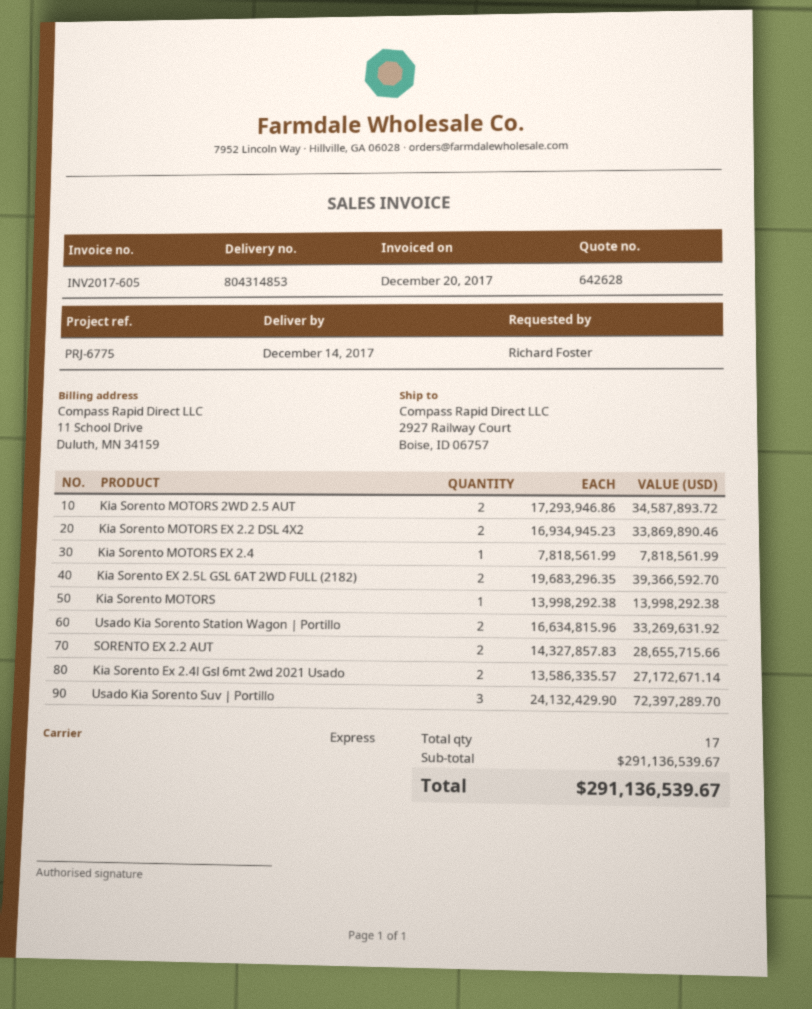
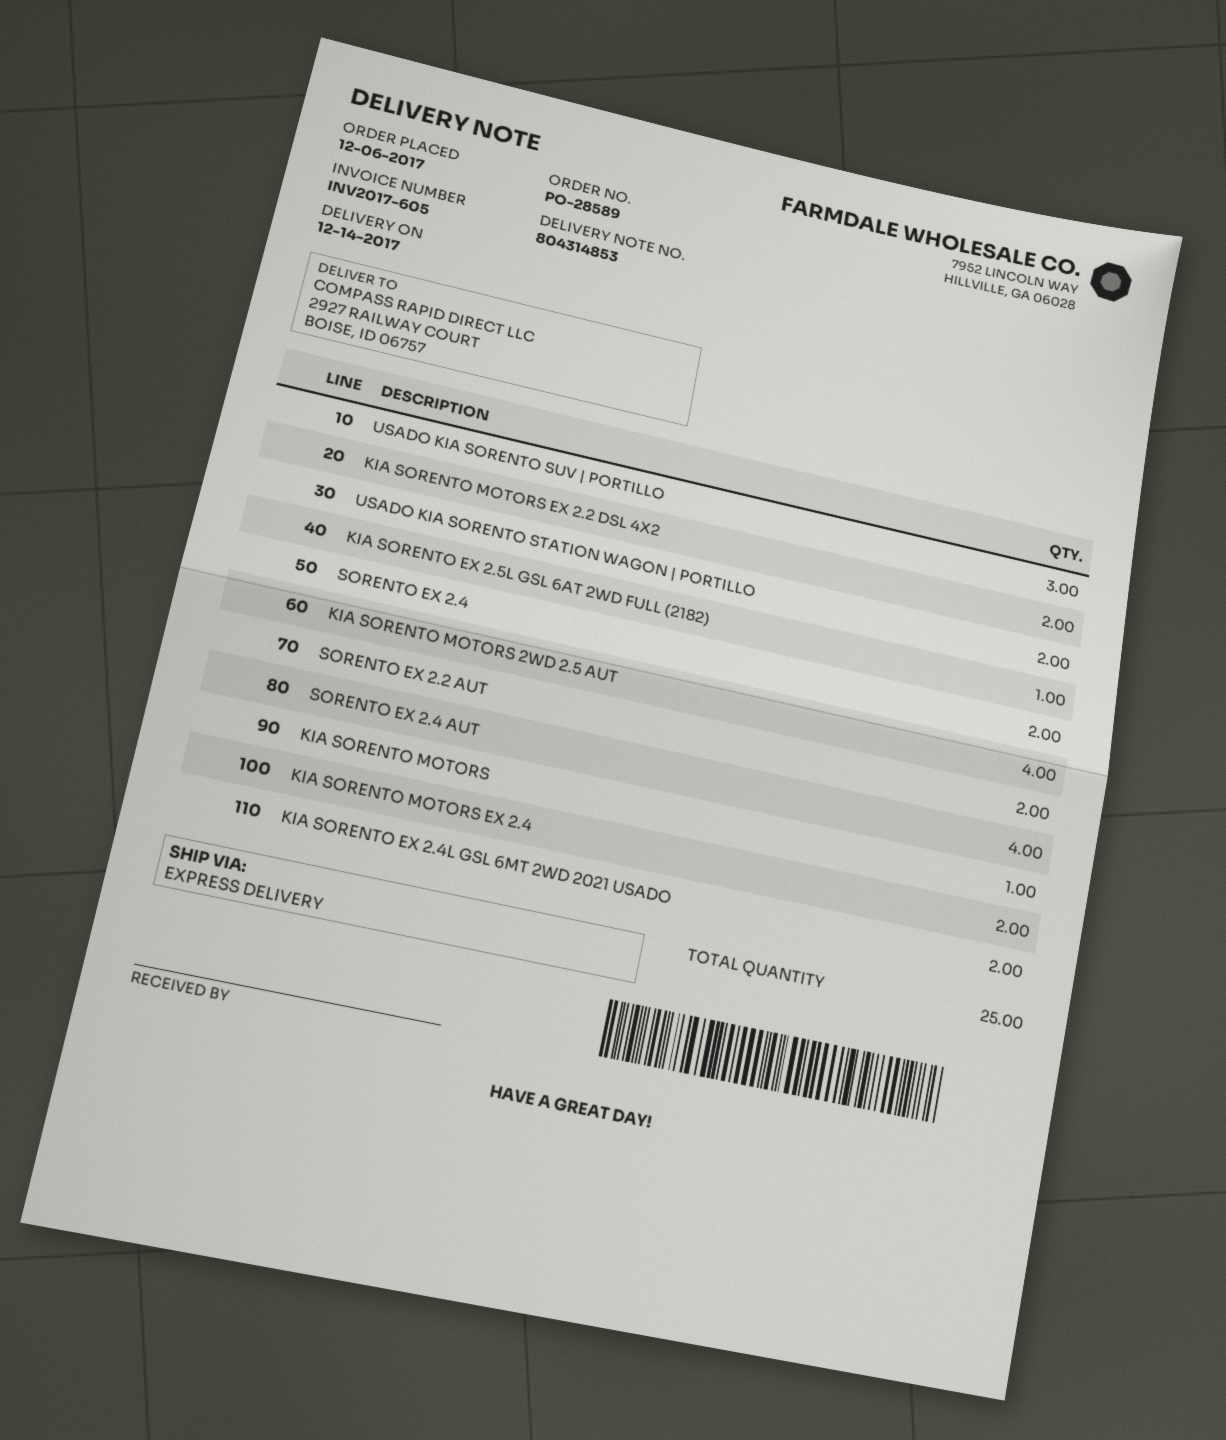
Kia Sorento MOTORS 2WD 2.5 AUT: 2 -> 4
Kia Sorento MOTORS EX 2.4: 1 -> 2
Kia Sorento EX 2.5L GSL 6AT 2WD FULL (2182): 2 -> 1
SORENTO EX 2.4: none -> 2
SORENTO EX 2.4 AUT: none -> 4
total quantity: 17 -> 25

